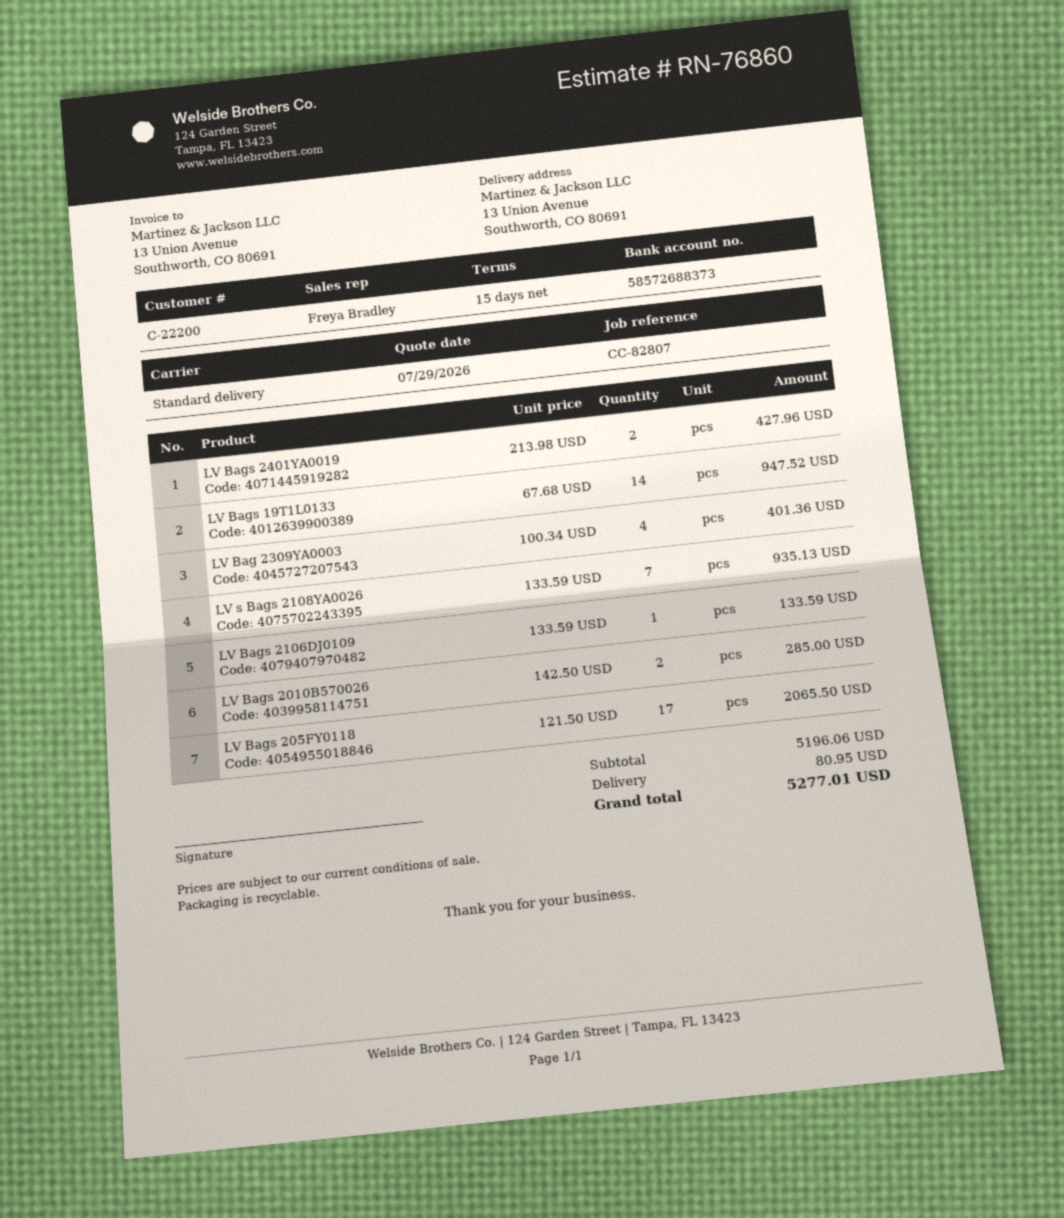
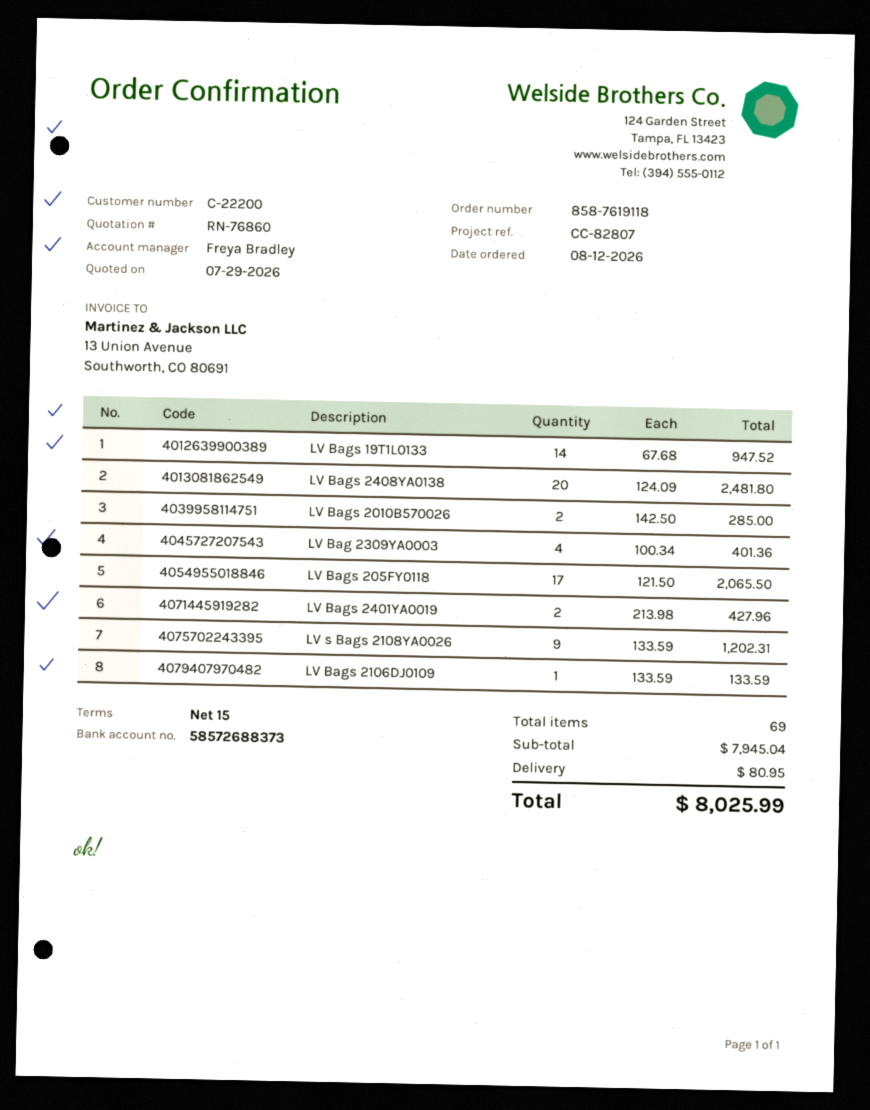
LV s Bags 2108YA0026: 7 x 133.59 = 935.13 -> 9 x 133.59 = 1202.31
LV Bags 2408YA0138: none -> 20 x 124.09 = 2481.80
subtotal: 5196.06 -> 7945.04
total: 5277.01 -> 8025.99

